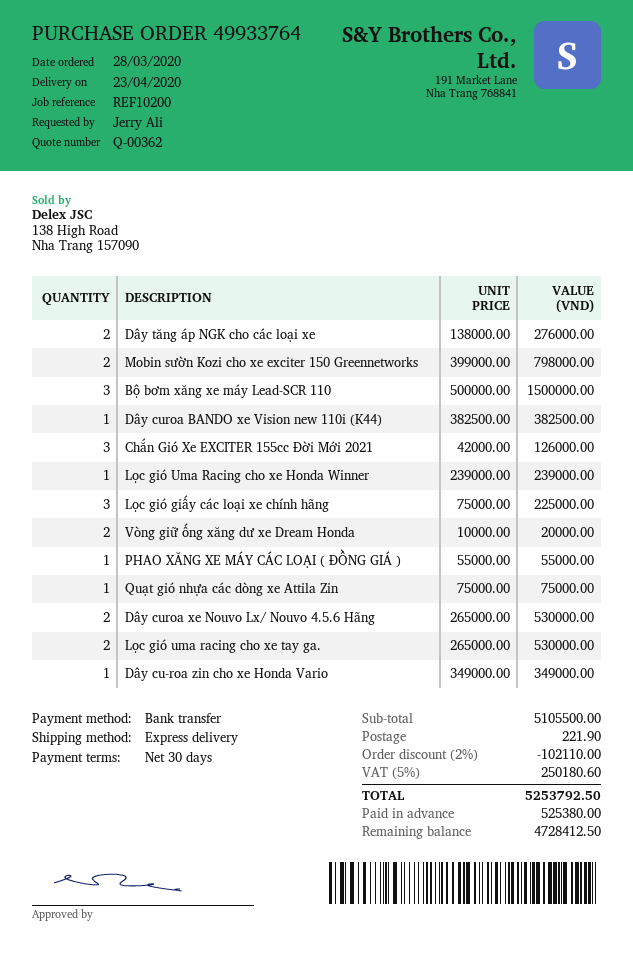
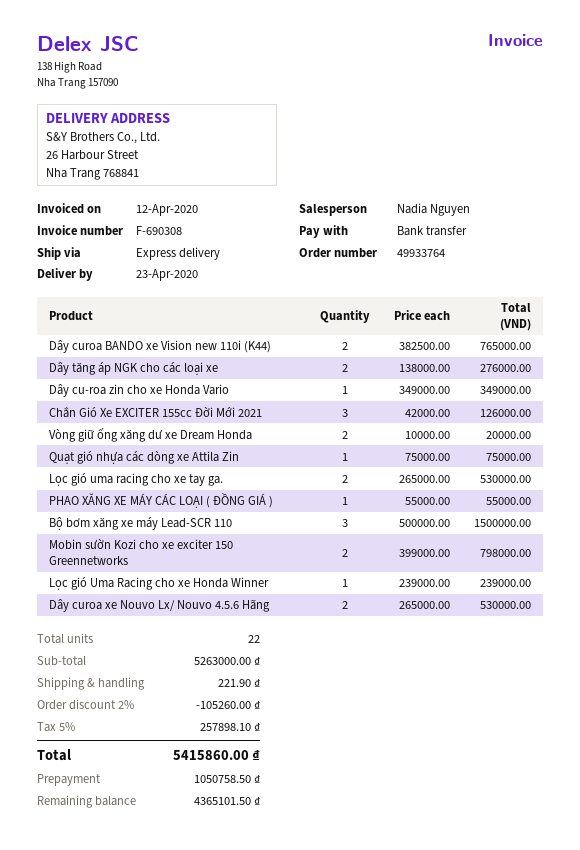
Dây curoa BANDO xe Vision new 110i (K44): 1 x 382500.00 = 382500.00 -> 2 x 382500.00 = 765000.00
Lọc gió giấy các loại xe chính hãng: 3 x 75000.00 = 225000.00 -> none
subtotal: 5105500.00 -> 5263000.00
discount: 2% = 102110.00 -> 2% = 105260.00
tax: 5% = 250180.60 -> 5% = 257898.10
total: 5253792.50 -> 5415860.00
deposit: 525380.00 -> 1050758.50
balance: 4728412.50 -> 4365101.50

